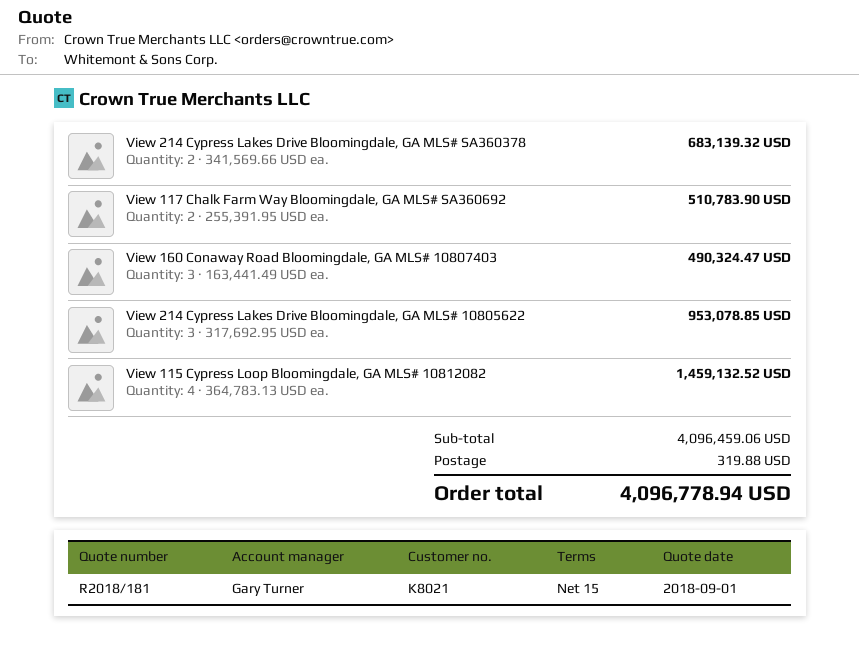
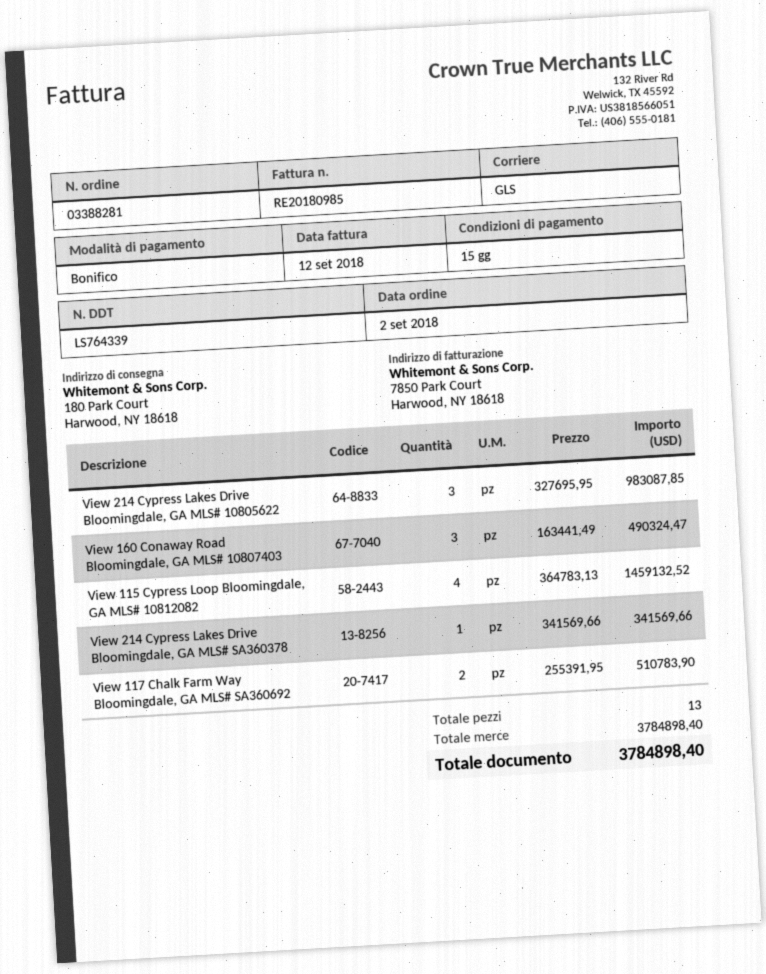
View 214 Cypress Lakes Drive Bloomingdale, GA MLS# SA360378: 2 x 341569.66 = 683139.32 -> 1 x 341569.66 = 341569.66
View 214 Cypress Lakes Drive Bloomingdale, GA MLS# 10805622: 3 x 317692.95 = 953078.85 -> 3 x 327695.95 = 983087.85
subtotal: 4096459.06 -> 3784898.40
shipping: 319.88 -> none
total: 4096778.94 -> 3784898.40

